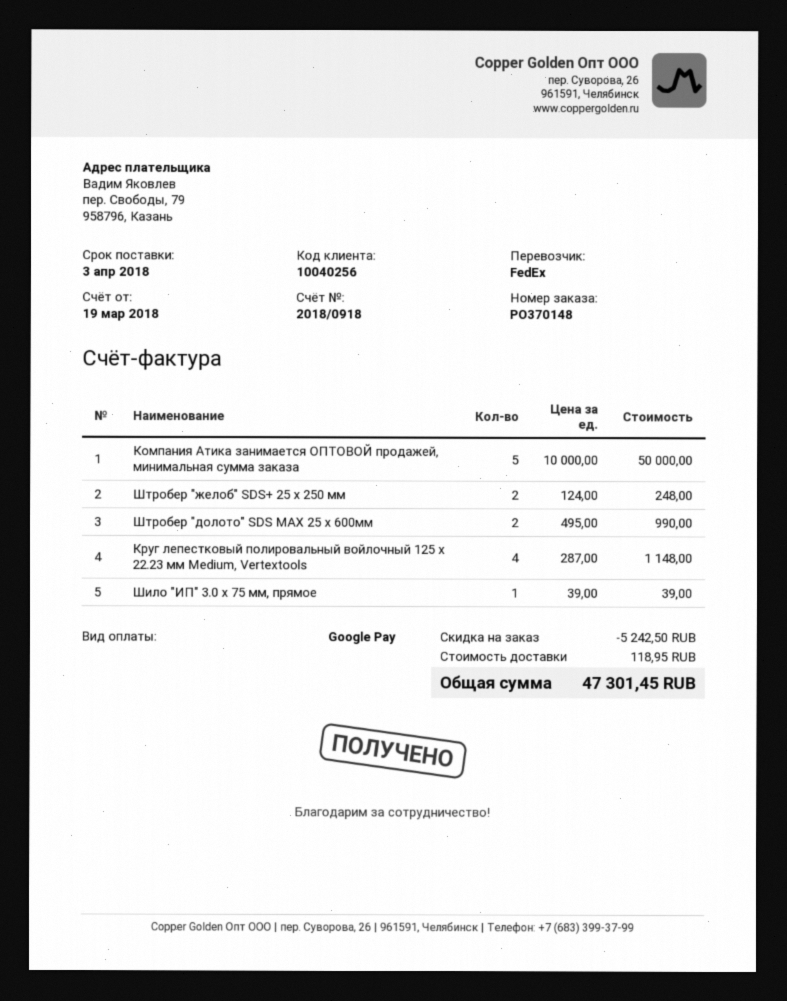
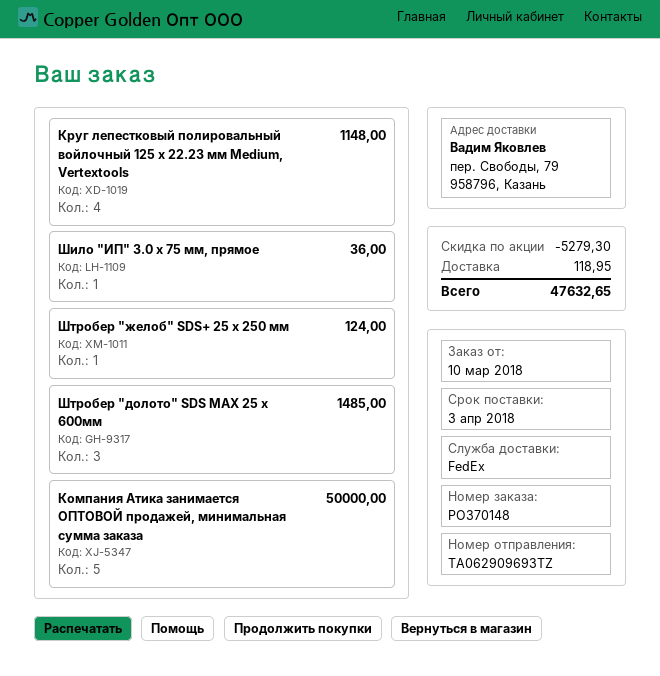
Штробер "желоб" SDS+ 25 х 250 мм: 2 for 248.00 -> 1 for 124.00
Штробер "долото" SDS МАХ 25 х 600мм: 2 for 990.00 -> 3 for 1485.00
Шило "ИП" 3.0 х 75 мм, прямое: 1 for 39.00 -> 1 for 36.00
discount: 5242.50 -> 5279.30
total: 47301.45 -> 47632.65

